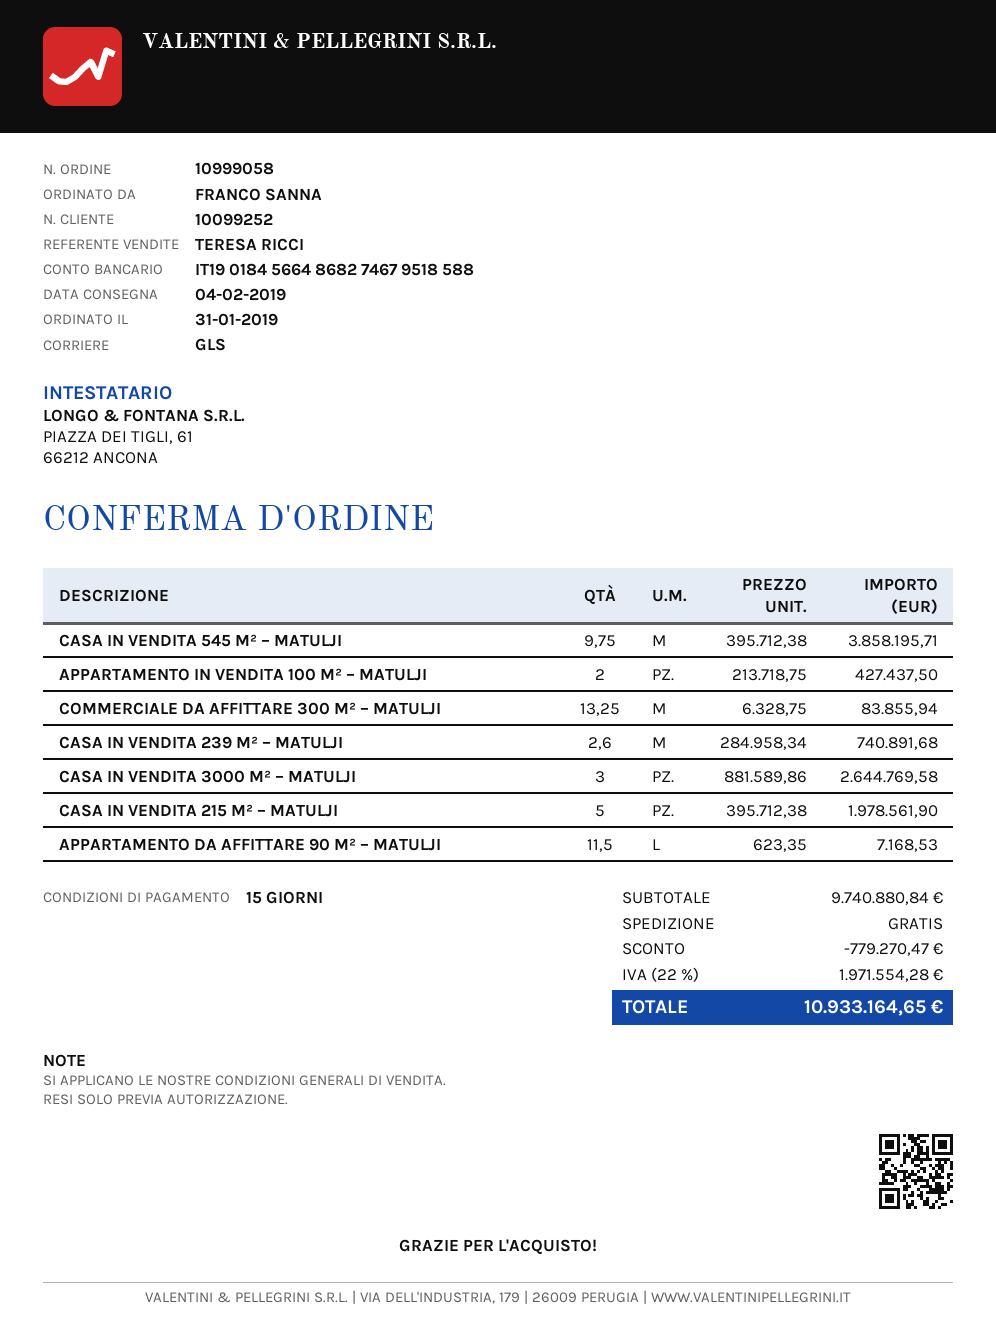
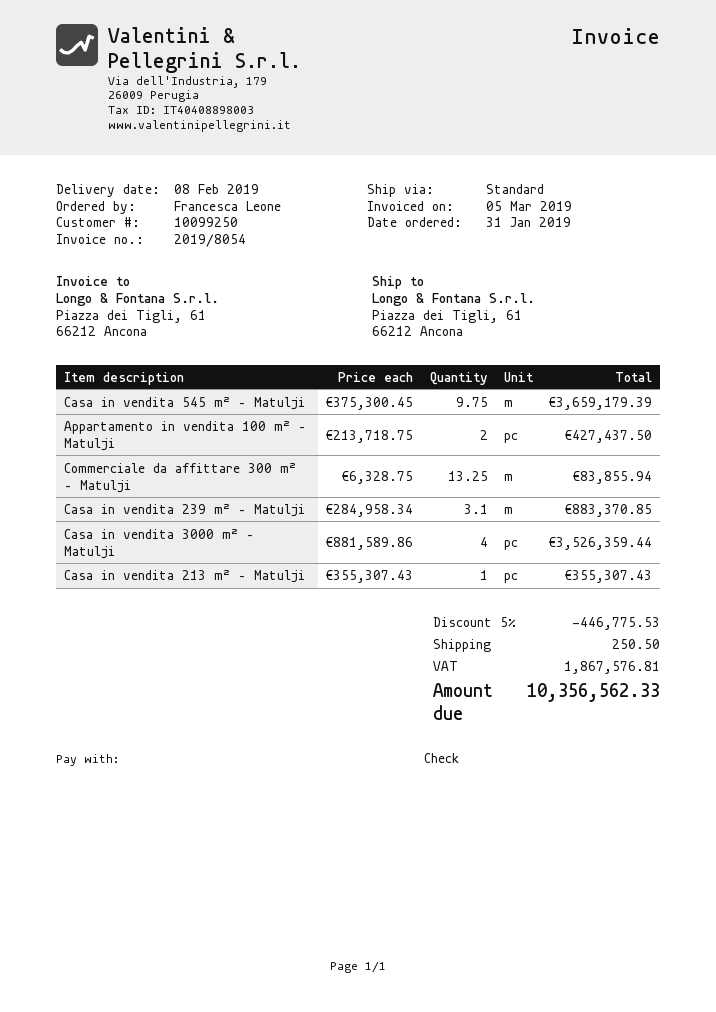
delivery date: 2019-02-04 -> 2019-02-08
customer number: 10099252 -> 10099250
ordered by: FRANCO SANNA -> Francesca Leone
shipping method: GLS -> standard
CASA IN VENDITA 545 M² – MATULJI: 9.75 x 395712.38 = 3858195.71 -> 9.75 x 375300.45 = 3659179.39
CASA IN VENDITA 239 M² – MATULJI: 2.6 x 284958.34 = 740891.68 -> 3.1 x 284958.34 = 883370.85
CASA IN VENDITA 3000 M² – MATULJI: 3 x 881589.86 = 2644769.58 -> 4 x 881589.86 = 3526359.44
CASA IN VENDITA 215 M² – MATULJI: 5 x 395712.38 = 1978561.90 -> none
APPARTAMENTO DA AFFITTARE 90 M² – MATULJI: 11.5 x 623.35 = 7168.53 -> none
Casa in vendita 213 m² – Matulji: none -> 1 x 355307.43 = 355307.43
discount: 779270.47 -> 446775.53
shipping: 0.00 -> 250.50
tax: 1971554.28 -> 1867576.81
total: 10933164.65 -> 10356562.33

